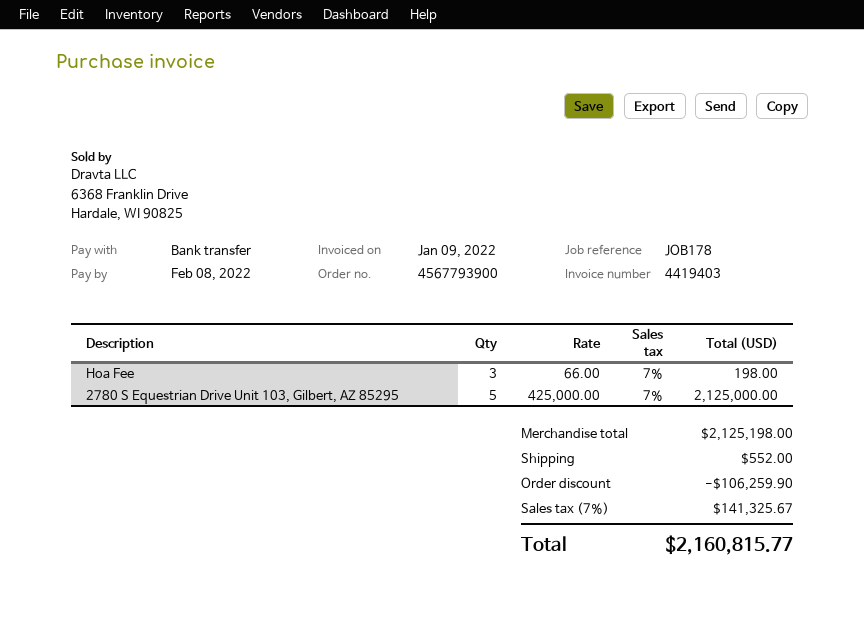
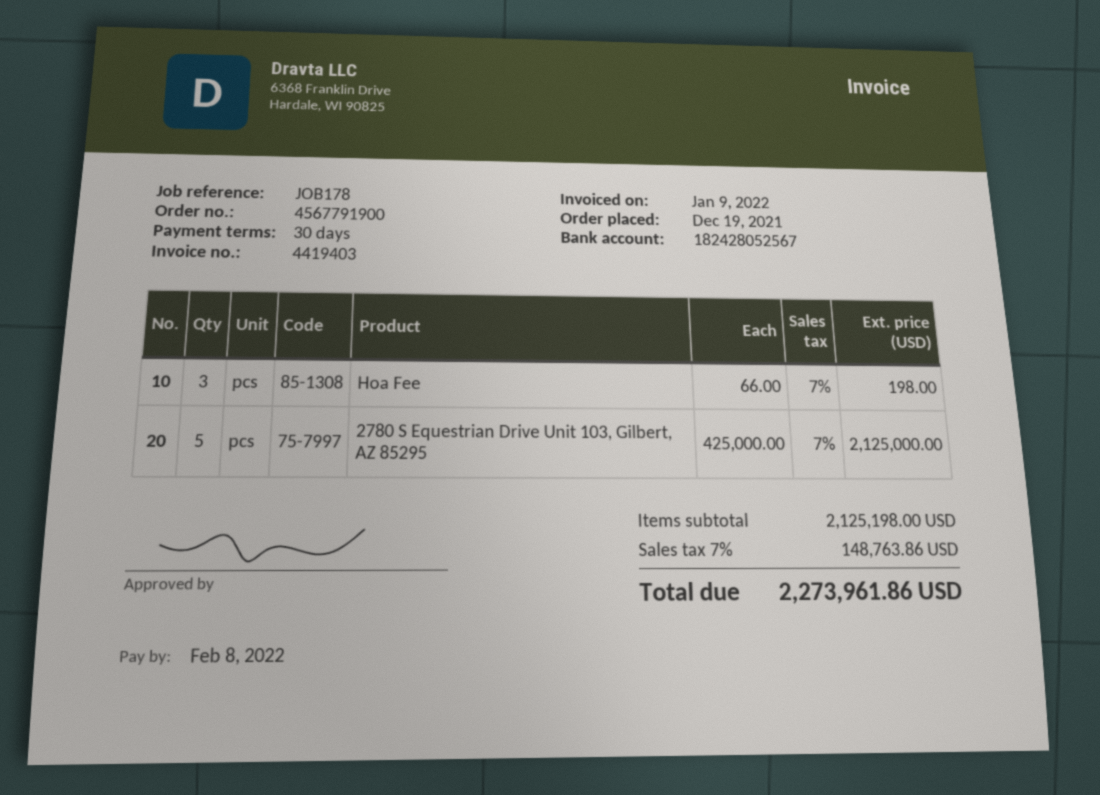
order number: 4567793900 -> 4567791900
discount: 106259.90 -> none
shipping: 552.00 -> none
tax: 7% = 141325.67 -> 7% = 148763.86
total: 2160815.77 -> 2273961.86

